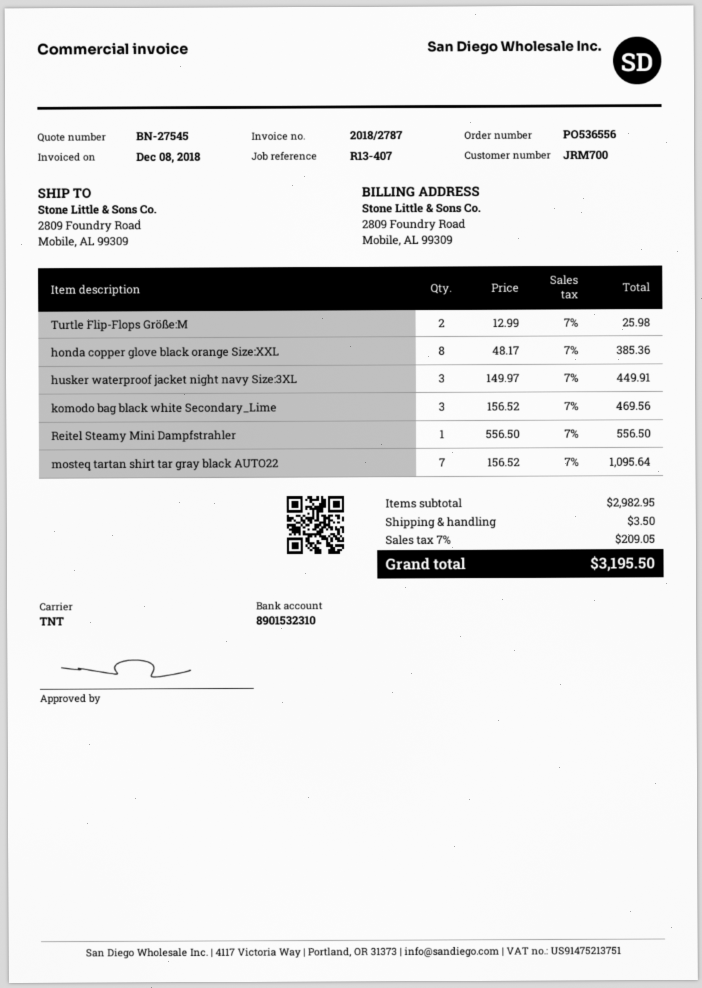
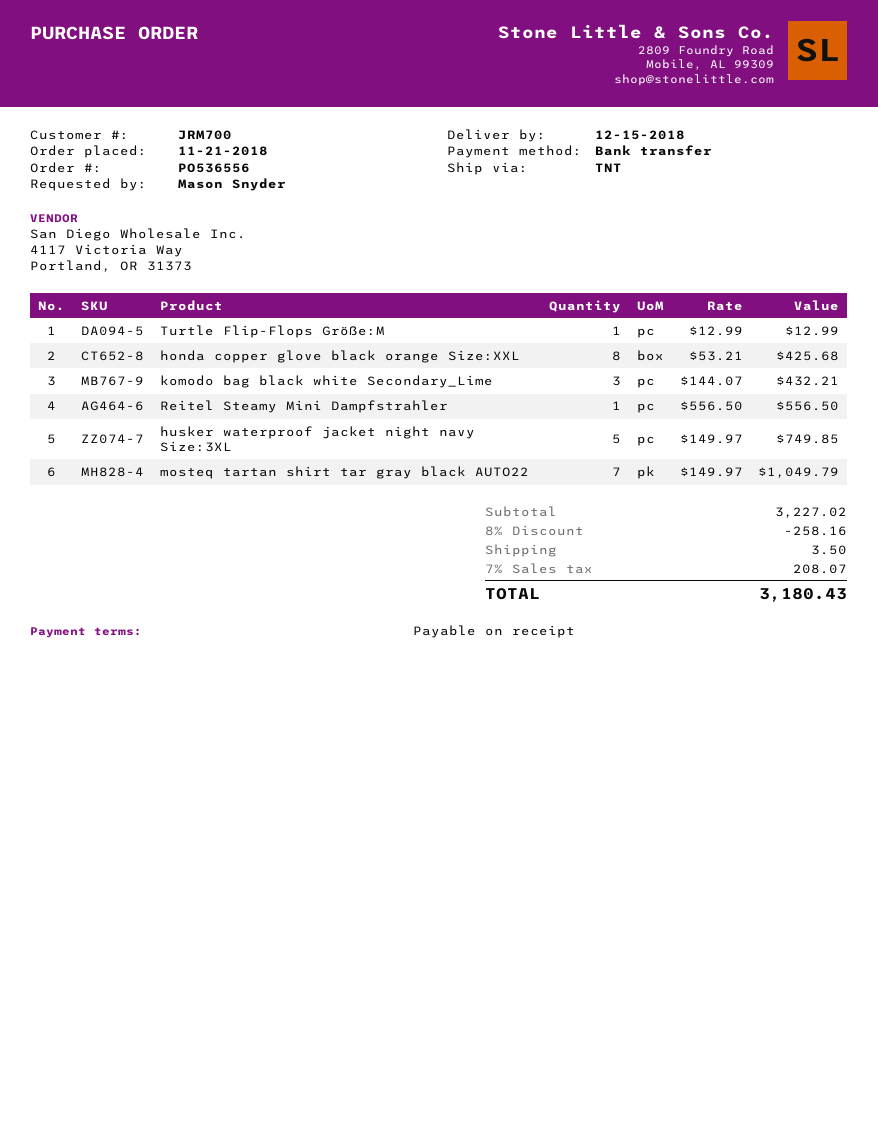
Turtle Flip-Flops Größe:M: 2 x 12.99 = 25.98 -> 1 x 12.99 = 12.99
honda copper glove black orange Size:XXL: 8 x 48.17 = 385.36 -> 8 x 53.21 = 425.68
husker waterproof jacket night navy Size:3XL: 3 x 149.97 = 449.91 -> 5 x 149.97 = 749.85
komodo bag black white Secondary_Lime: 3 x 156.52 = 469.56 -> 3 x 144.07 = 432.21
mosteq tartan shirt tar gray black AUTO22: 7 x 156.52 = 1095.64 -> 7 x 149.97 = 1049.79
subtotal: 2982.95 -> 3227.02
discount: none -> 8% = 258.16
tax: 7% = 209.05 -> 7% = 208.07
total: 3195.50 -> 3180.43

